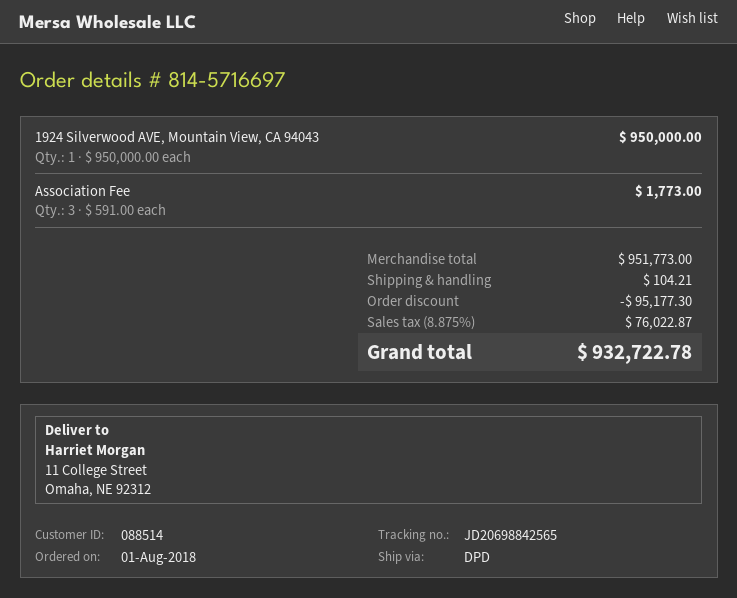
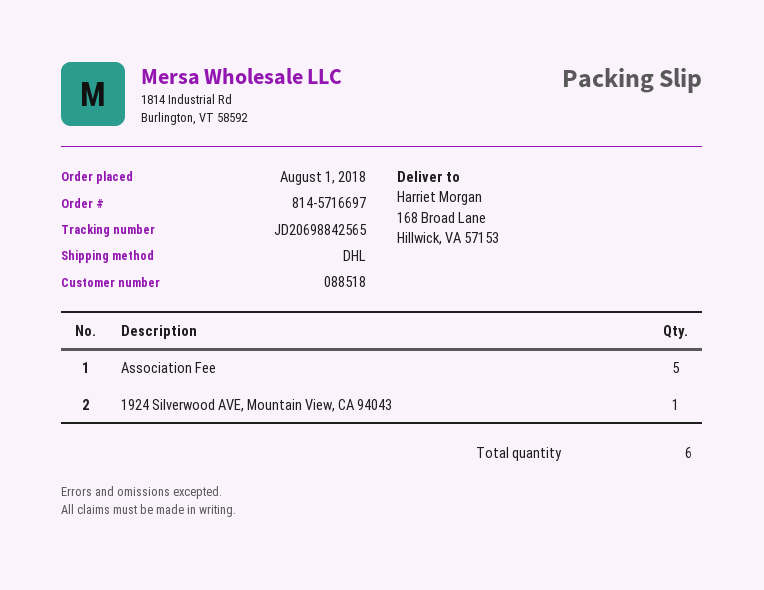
customer number: 088514 -> 088518
shipping method: DPD -> DHL
ship to: 11 College Street, Omaha, NE 92312 -> 168 Broad Lane, Hillwick, VA 57153
Association Fee: 3 -> 5

